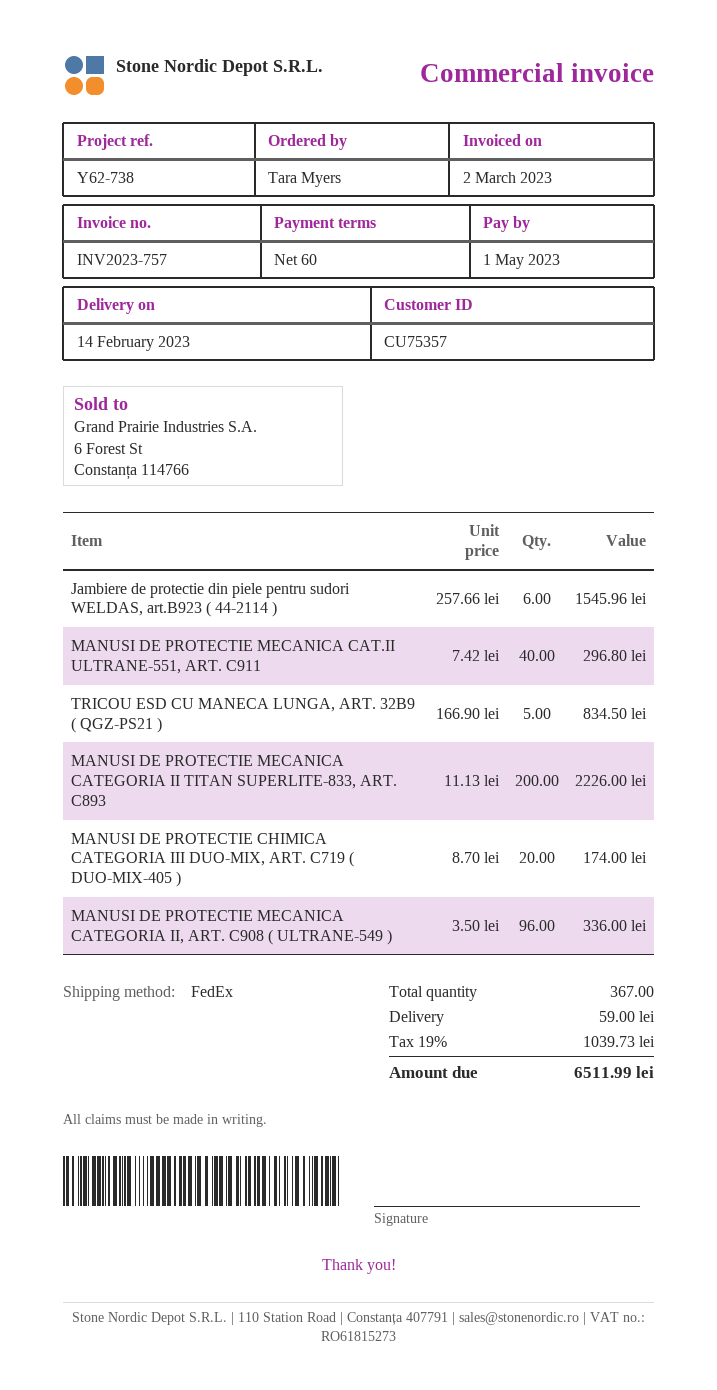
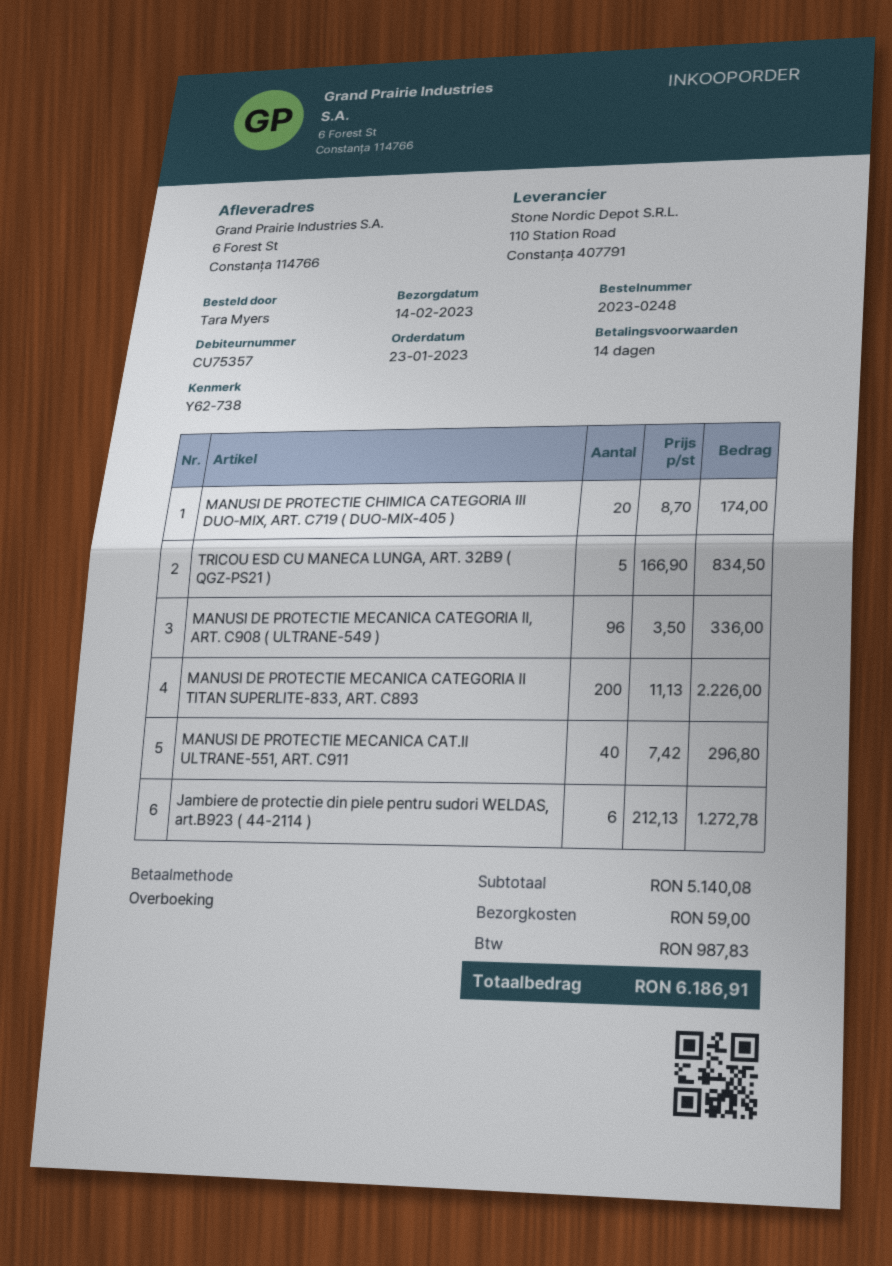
payment terms: 60 days -> 14 days
Jambiere de protectie din piele pentru sudori WELDAS, art.B923 ( 44-2114 ): 6 x 257.66 = 1545.96 -> 6 x 212.13 = 1272.78
tax: 1039.73 -> 987.83
total: 6511.99 -> 6186.91

